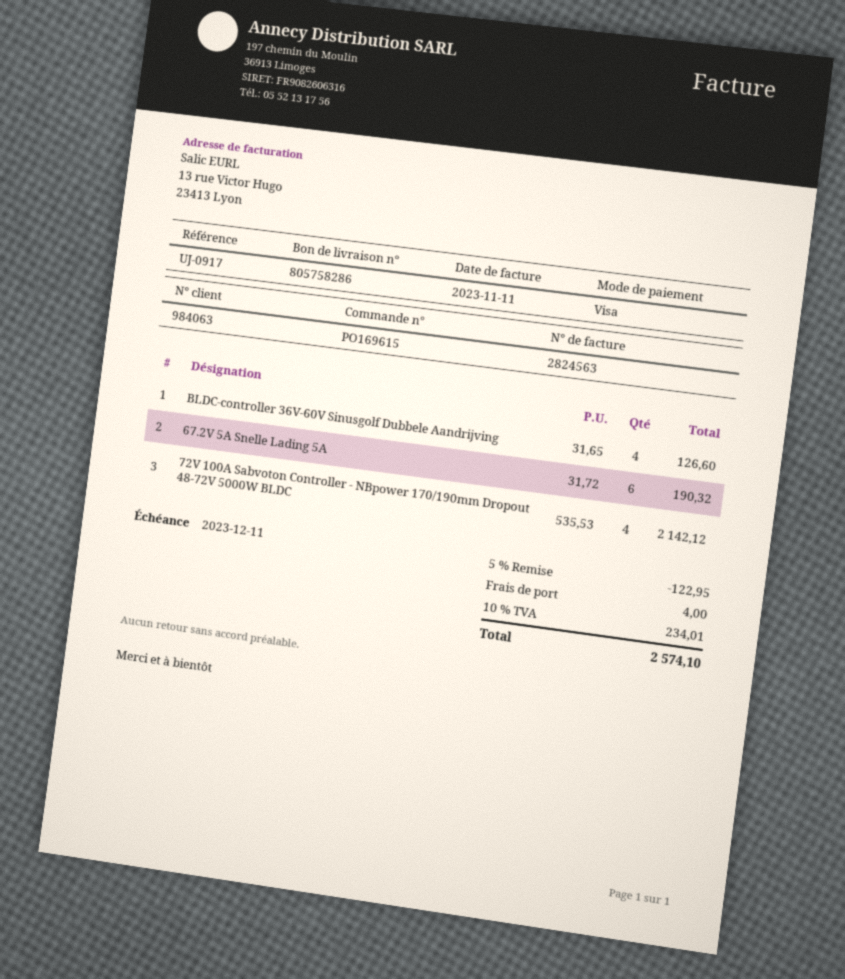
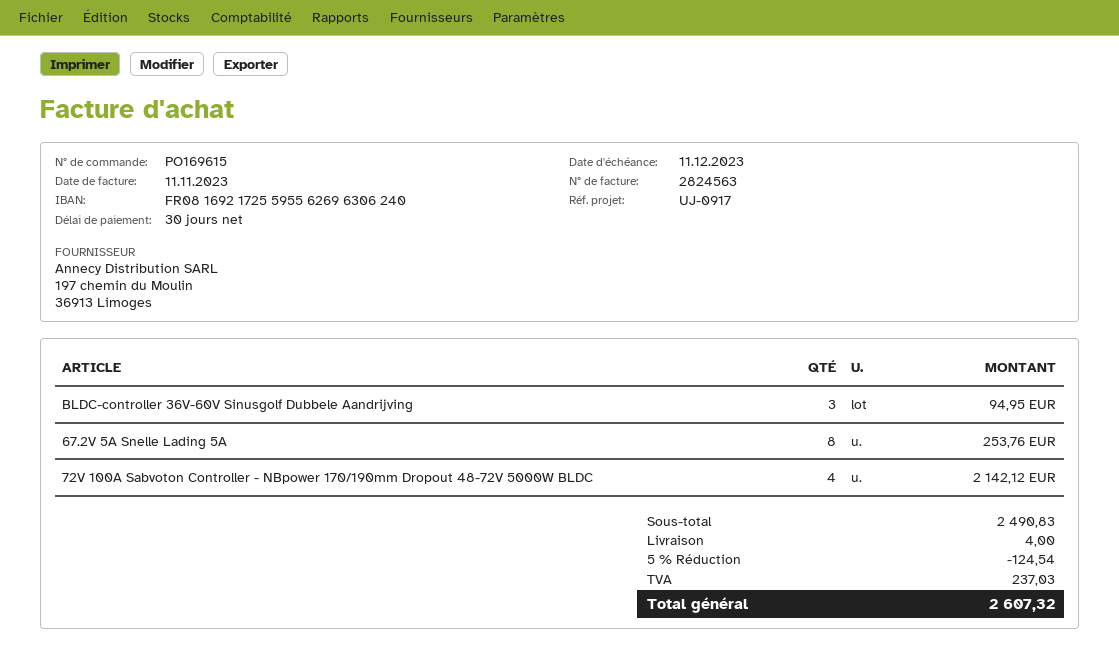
BLDC-controller 36V-60V Sinusgolf Dubbele Aandrijving: 4 for 126.60 -> 3 for 94.95
67.2V 5A Snelle Lading 5A: 6 for 190.32 -> 8 for 253.76
discount: 5% = 122.95 -> 5% = 124.54
tax: 234.01 -> 237.03
total: 2574.10 -> 2607.32

